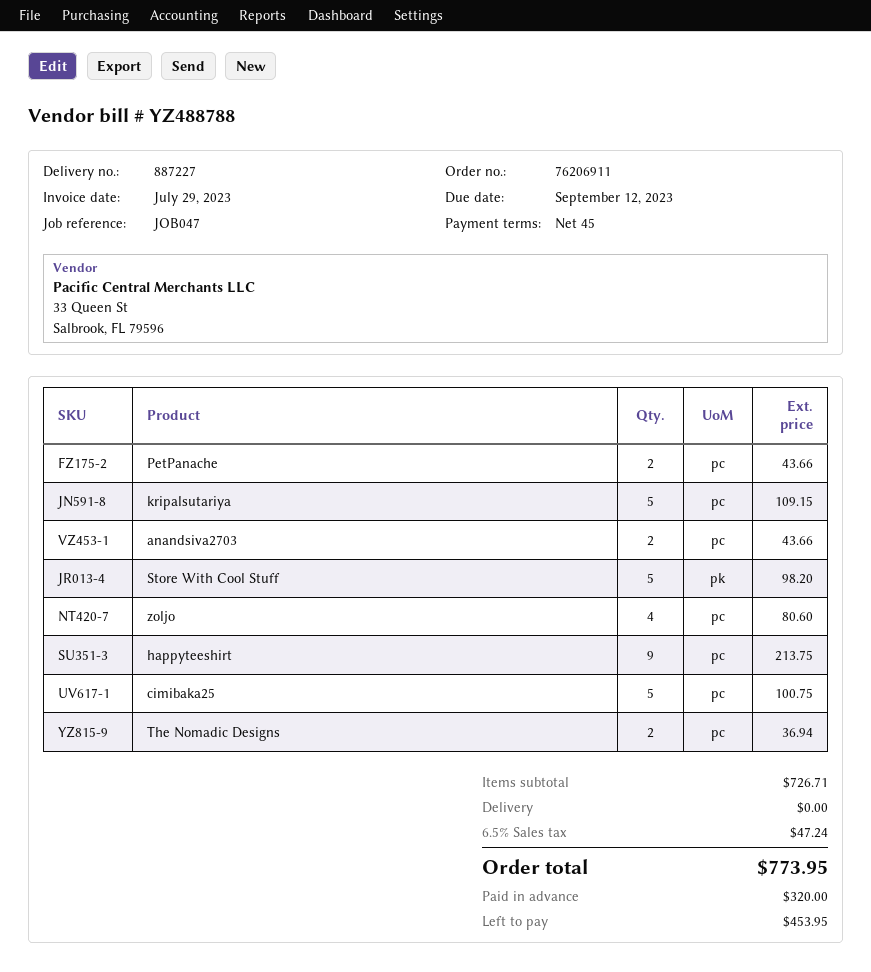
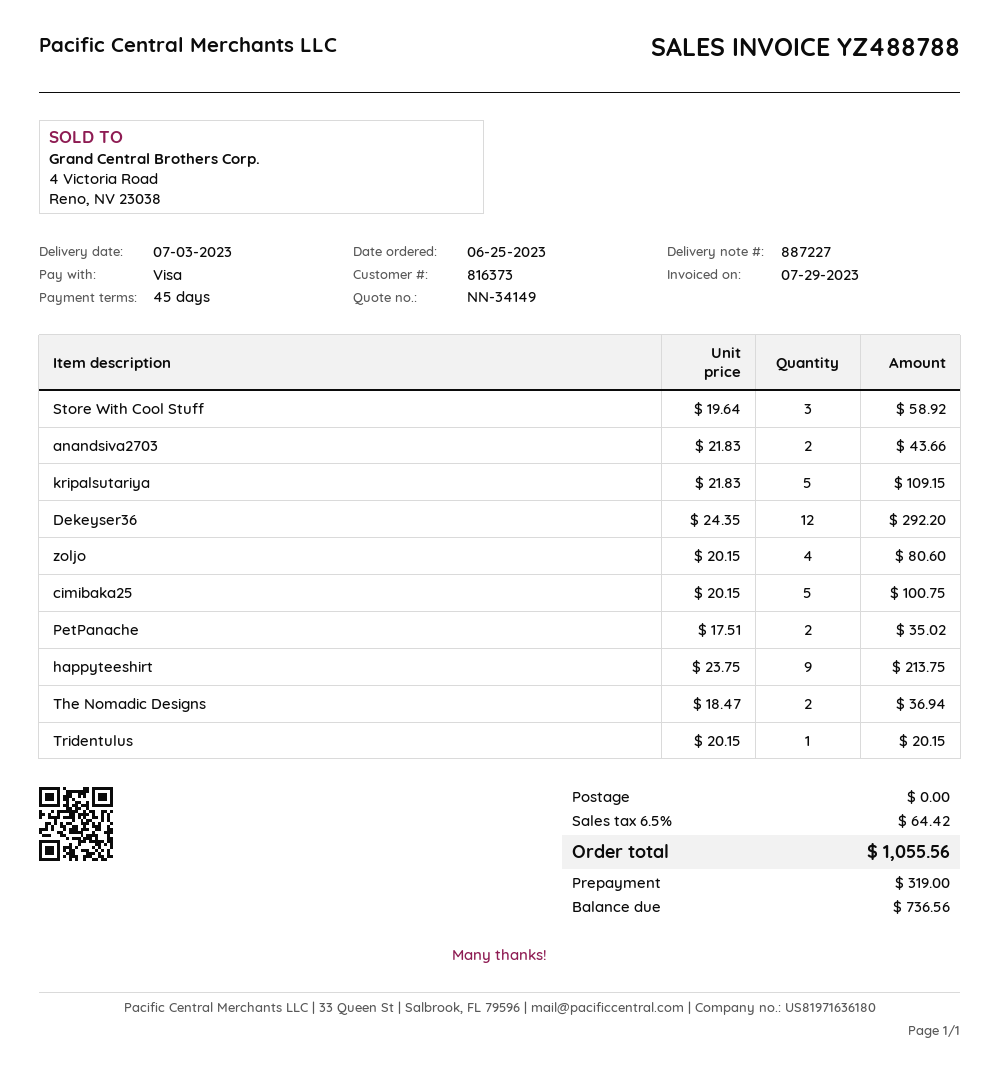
PetPanache: 2 for 43.66 -> 2 for 35.02
Store With Cool Stuff: 5 for 98.20 -> 3 for 58.92
Dekeyser36: none -> 12 for 292.20
Tridentulus: none -> 1 for 20.15
tax: 6.5% = 47.24 -> 6.5% = 64.42
total: 773.95 -> 1055.56
deposit: 320.00 -> 319.00
balance: 453.95 -> 736.56

